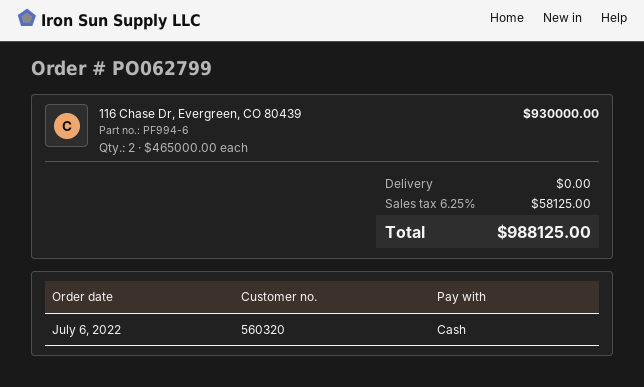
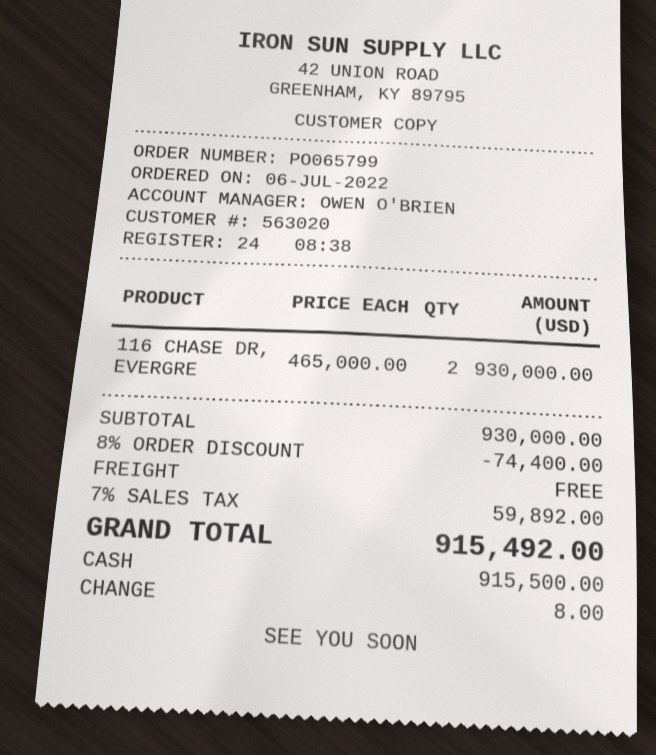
order number: PO062799 -> PO065799
customer number: 560320 -> 563020
discount: none -> 8% = 74400.00
tax: 6.25% = 58125.00 -> 7% = 59892.00
total: 988125.00 -> 915492.00

